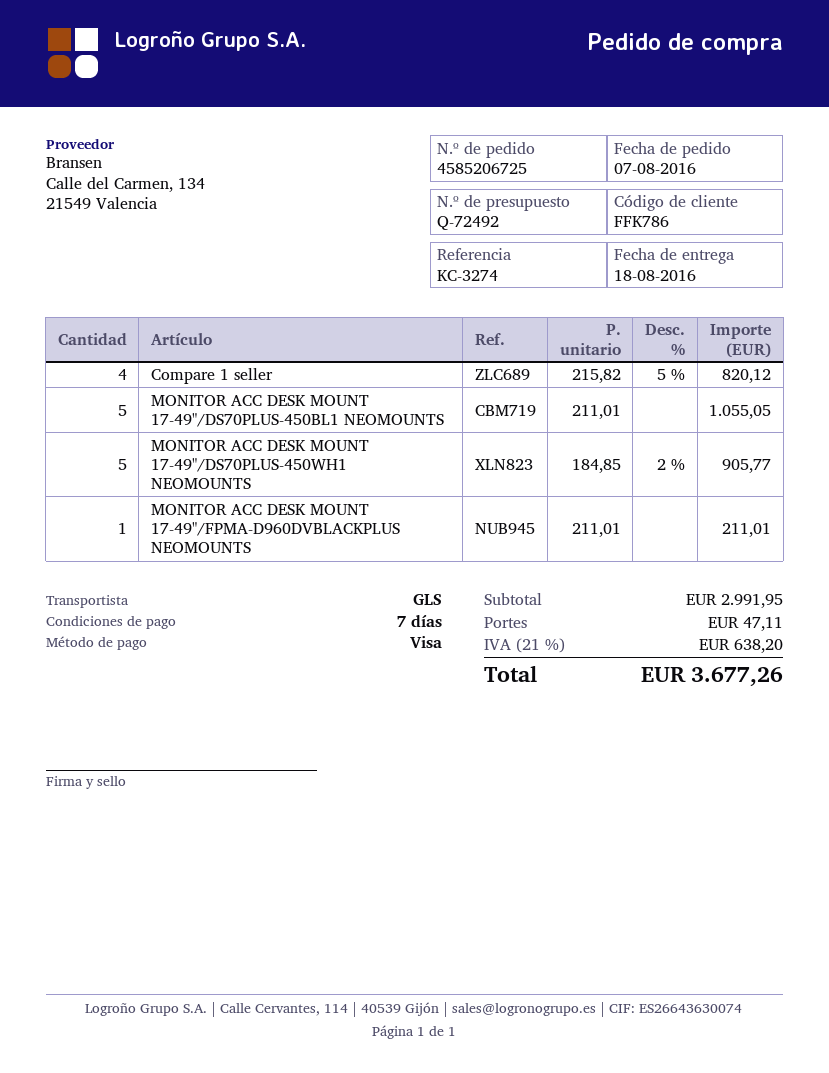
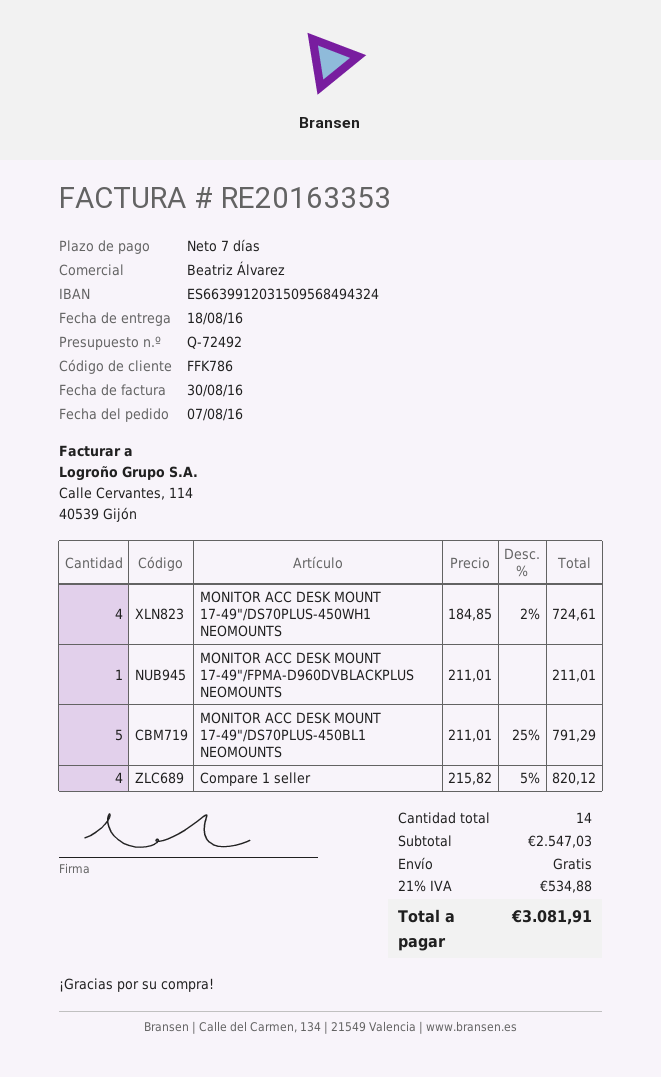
MONITOR ACC DESK MOUNT 17-49"/DS70PLUS-450BL1 NEOMOUNTS: 5 x 211.01 = 1055.05 -> 5 x 211.01 - 25% = 791.29
MONITOR ACC DESK MOUNT 17-49"/DS70PLUS-450WH1 NEOMOUNTS: 5 x 184.85 - 2% = 905.77 -> 4 x 184.85 - 2% = 724.61
subtotal: 2991.95 -> 2547.03
shipping: 47.11 -> 0.00
tax: 21% = 638.20 -> 21% = 534.88
total: 3677.26 -> 3081.91

